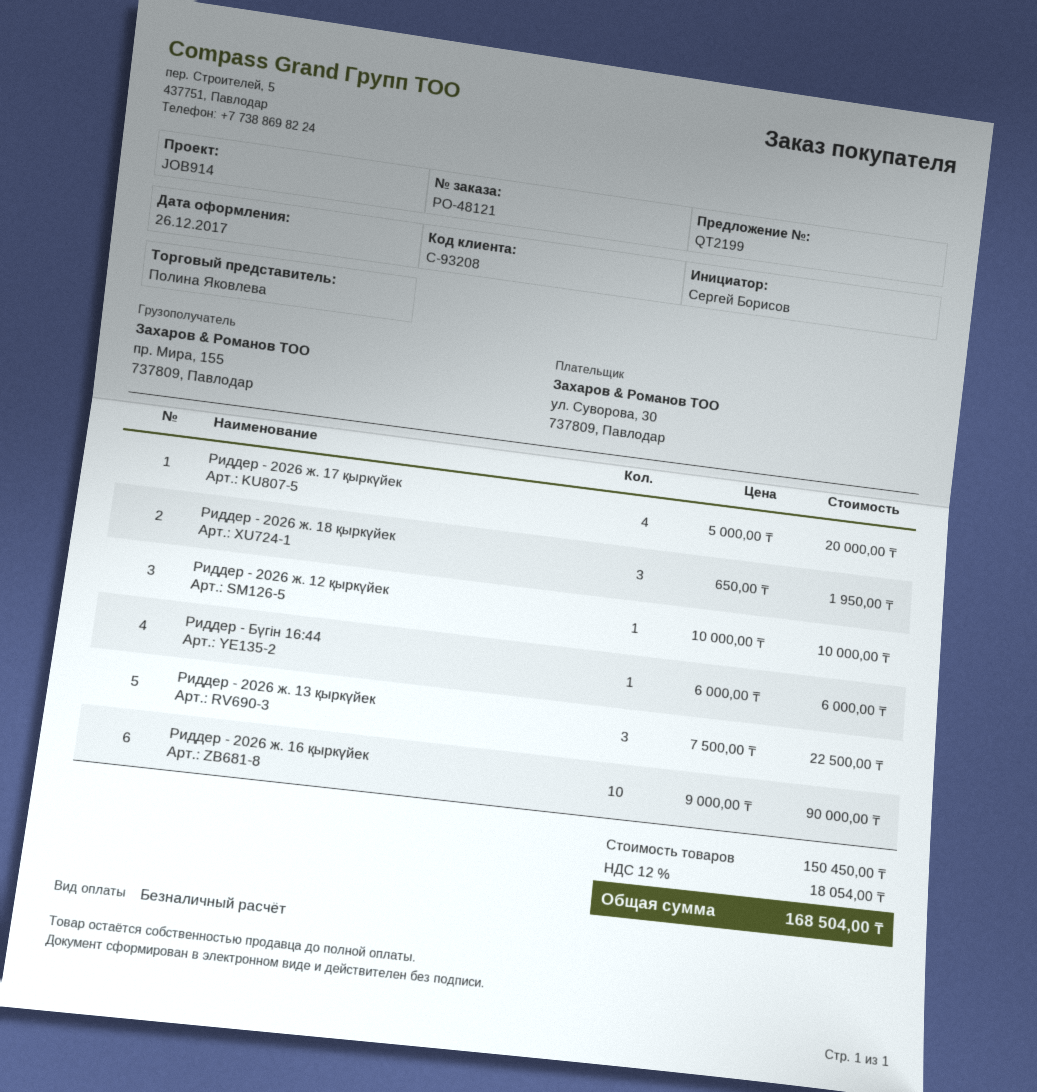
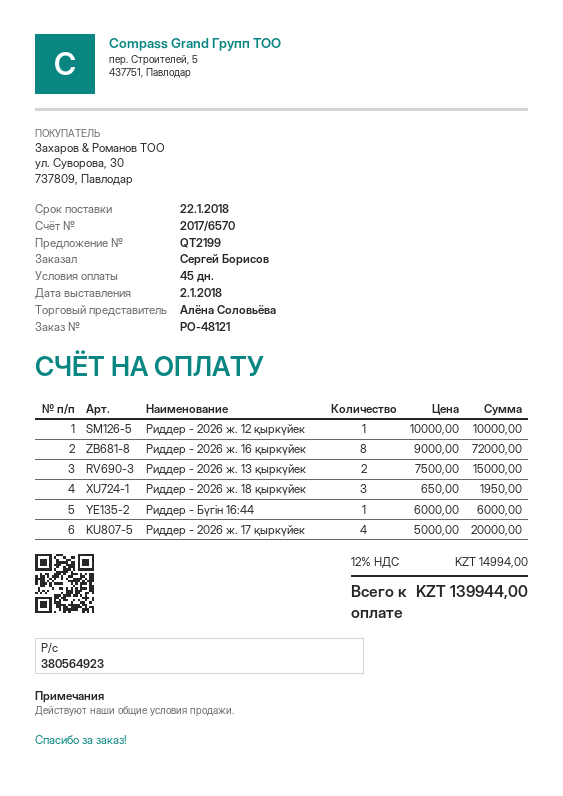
sales rep: Полина Яковлева -> Алёна Соловьёва
Риддер - 2026 ж. 13 қыркүйек: 3 x 7500.00 = 22500.00 -> 2 x 7500.00 = 15000.00
Риддер - 2026 ж. 16 қыркүйек: 10 x 9000.00 = 90000.00 -> 8 x 9000.00 = 72000.00
tax: 12% = 18054.00 -> 12% = 14994.00
total: 168504.00 -> 139944.00

